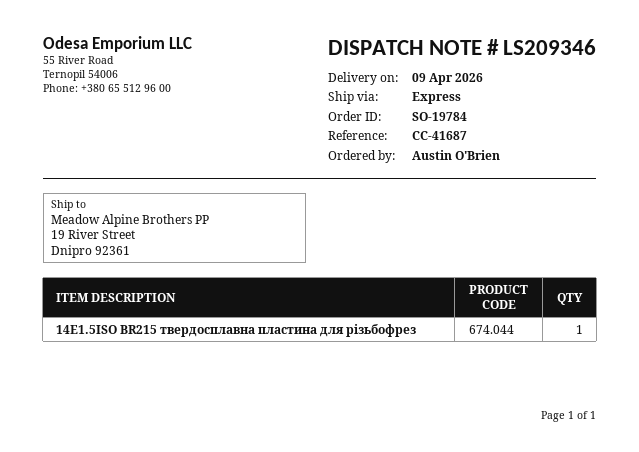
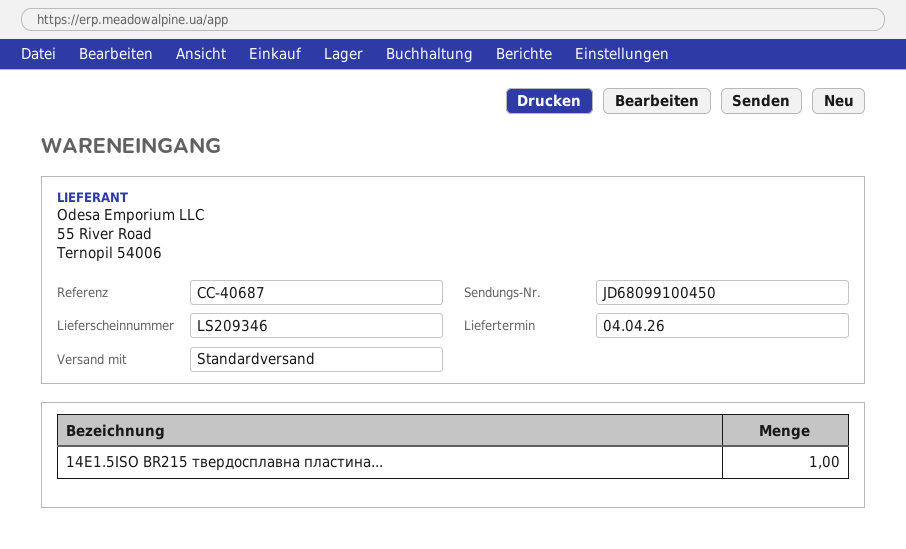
delivery date: 2026-04-09 -> 2026-04-04
reference: CC-41687 -> CC-40687
shipping method: express -> standard

